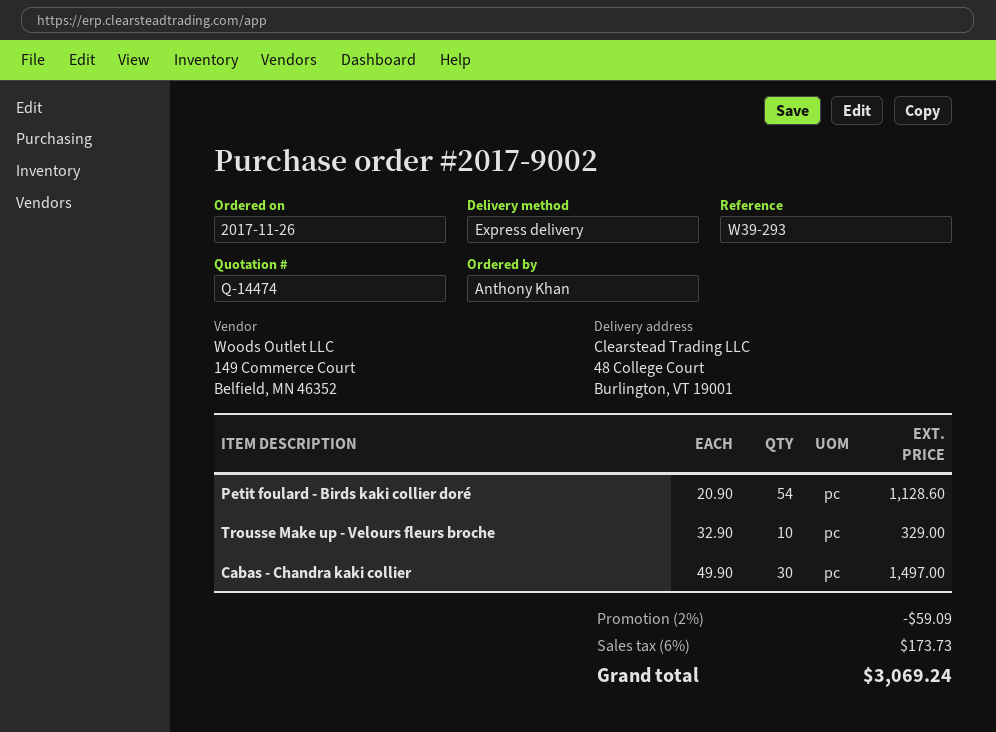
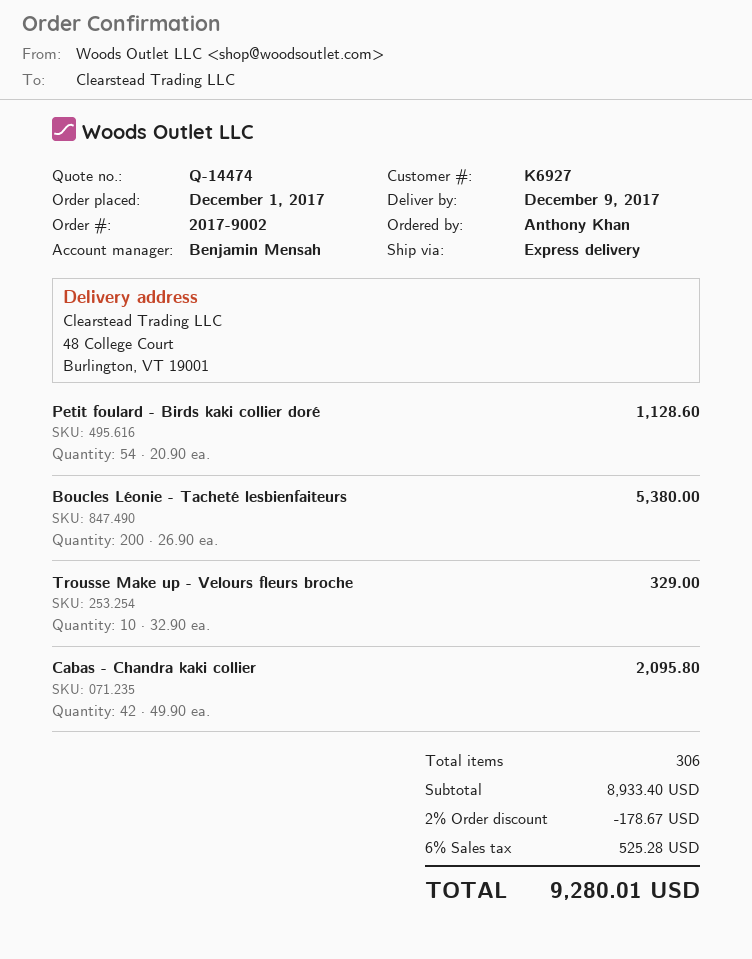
order date: 2017-11-26 -> 2017-12-01
Cabas - Chandra kaki collier: 30 x 49.90 = 1497.00 -> 42 x 49.90 = 2095.80
Boucles Léonie - Tacheté lesbienfaiteurs: none -> 200 x 26.90 = 5380.00
discount: 2% = 59.09 -> 2% = 178.67
tax: 6% = 173.73 -> 6% = 525.28
total: 3069.24 -> 9280.01

